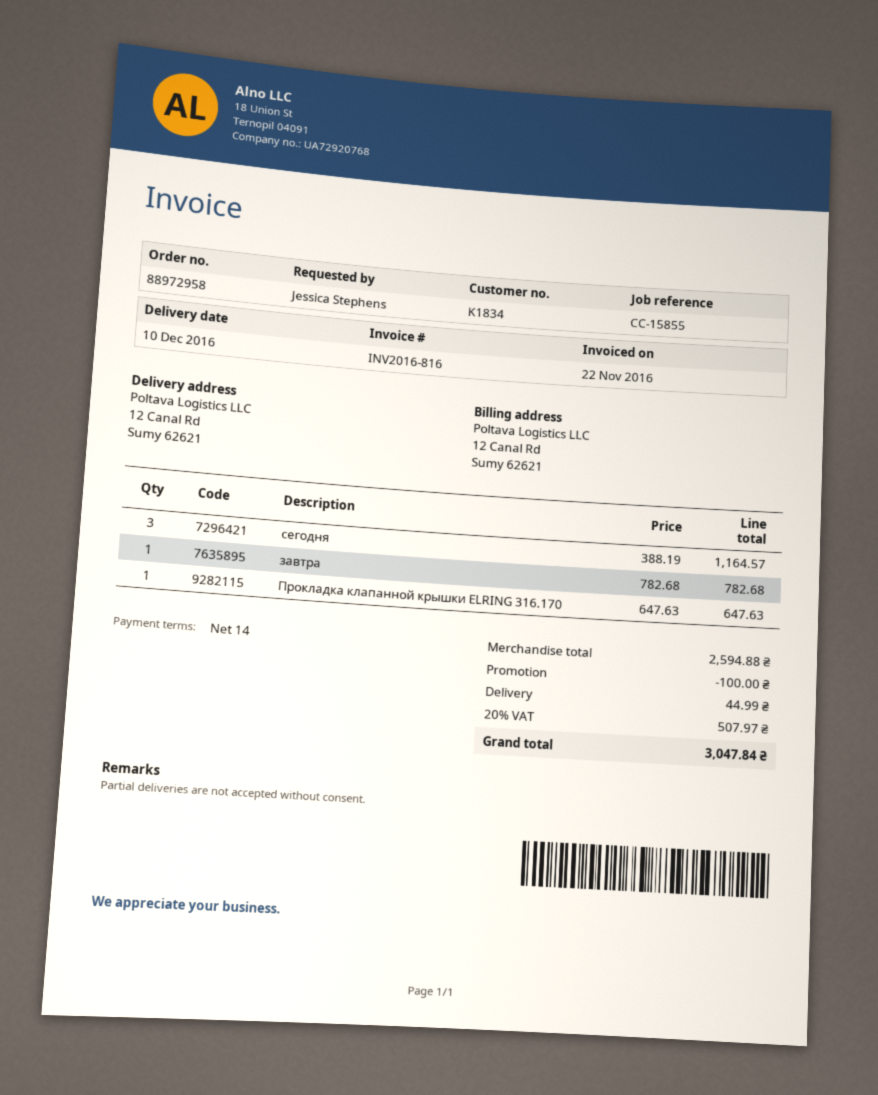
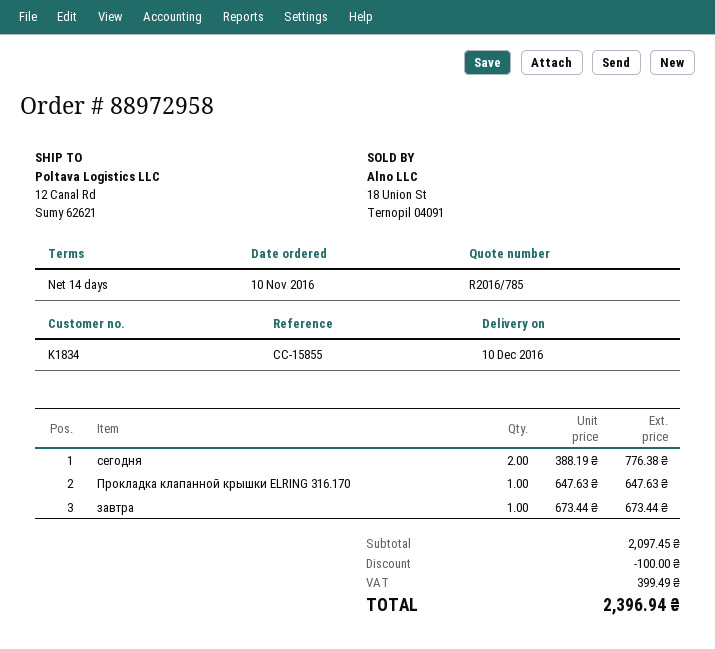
сегодня: 3 x 388.19 = 1164.57 -> 2 x 388.19 = 776.38
завтра: 1 x 782.68 = 782.68 -> 1 x 673.44 = 673.44
subtotal: 2594.88 -> 2097.45
shipping: 44.99 -> none
tax: 507.97 -> 399.49
total: 3047.84 -> 2396.94

